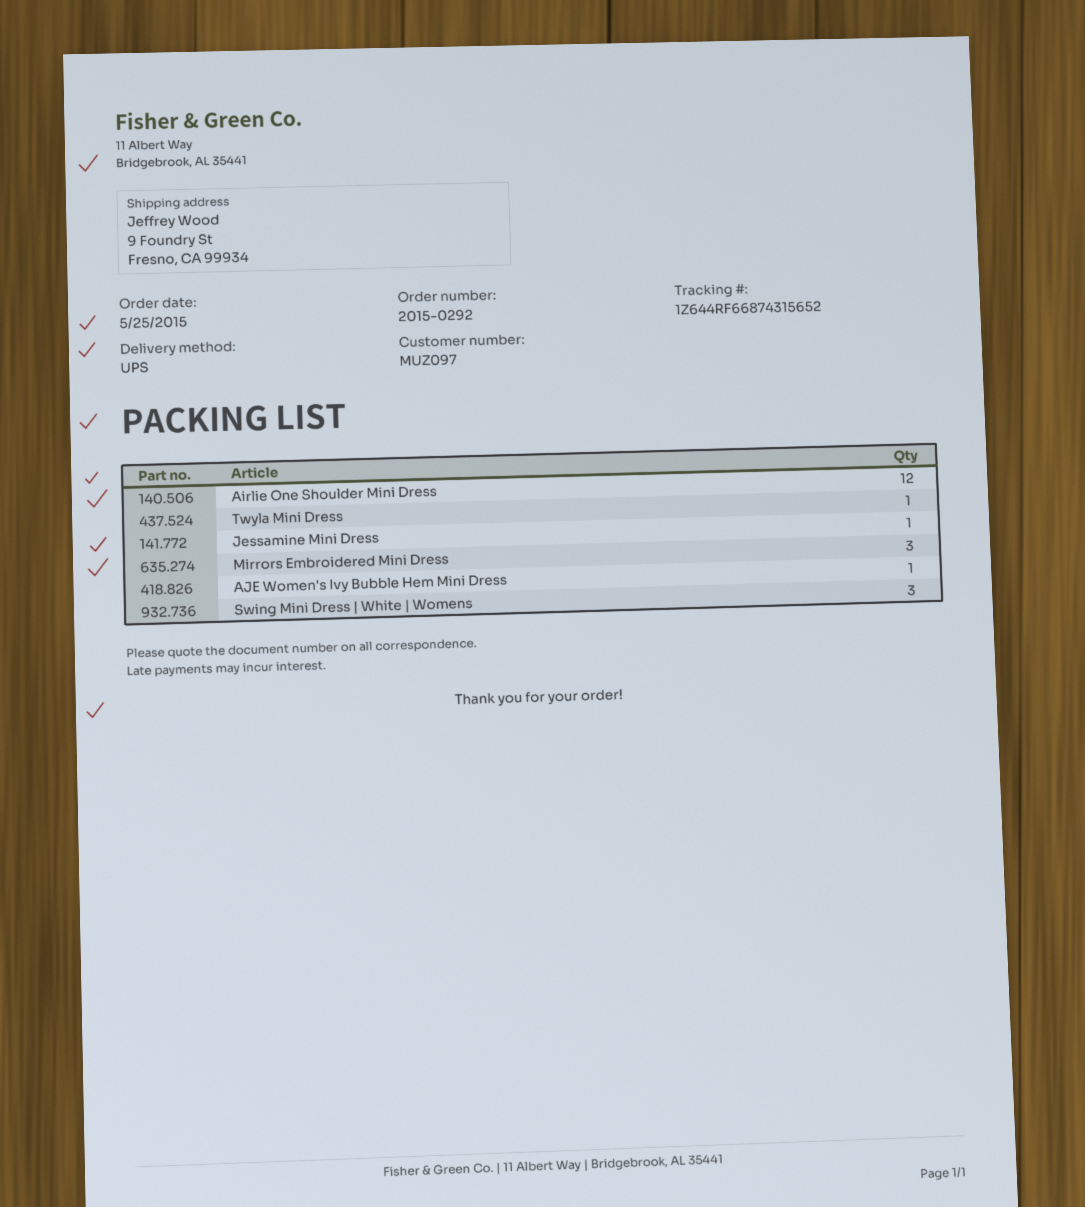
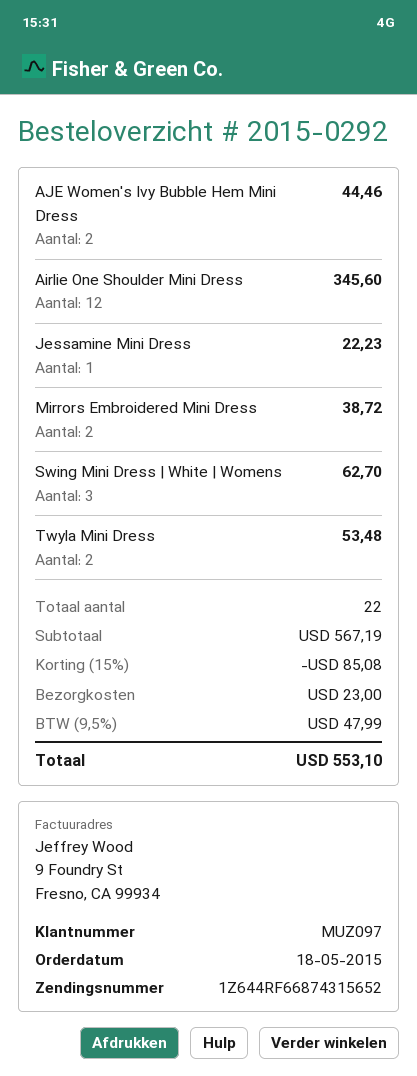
order date: 2015-05-25 -> 2015-05-18
Twyla Mini Dress: 1 -> 2
Mirrors Embroidered Mini Dress: 3 -> 2
AJE Women's Ivy Bubble Hem Mini Dress: 1 -> 2

